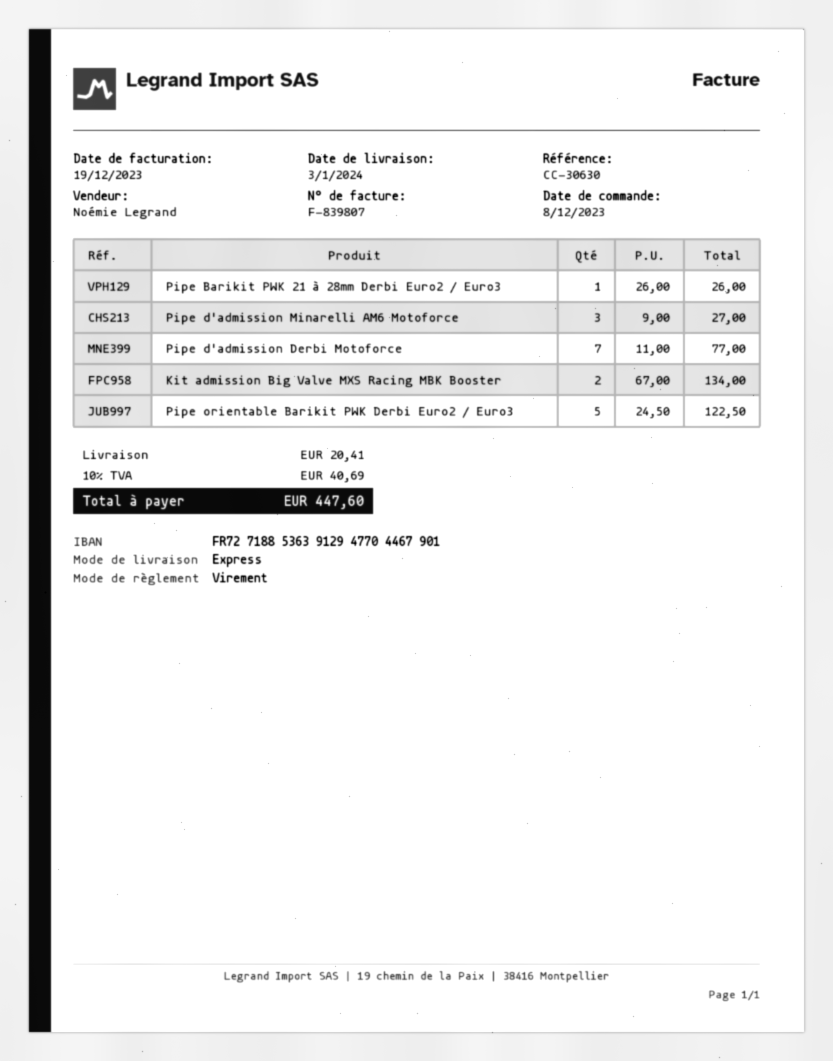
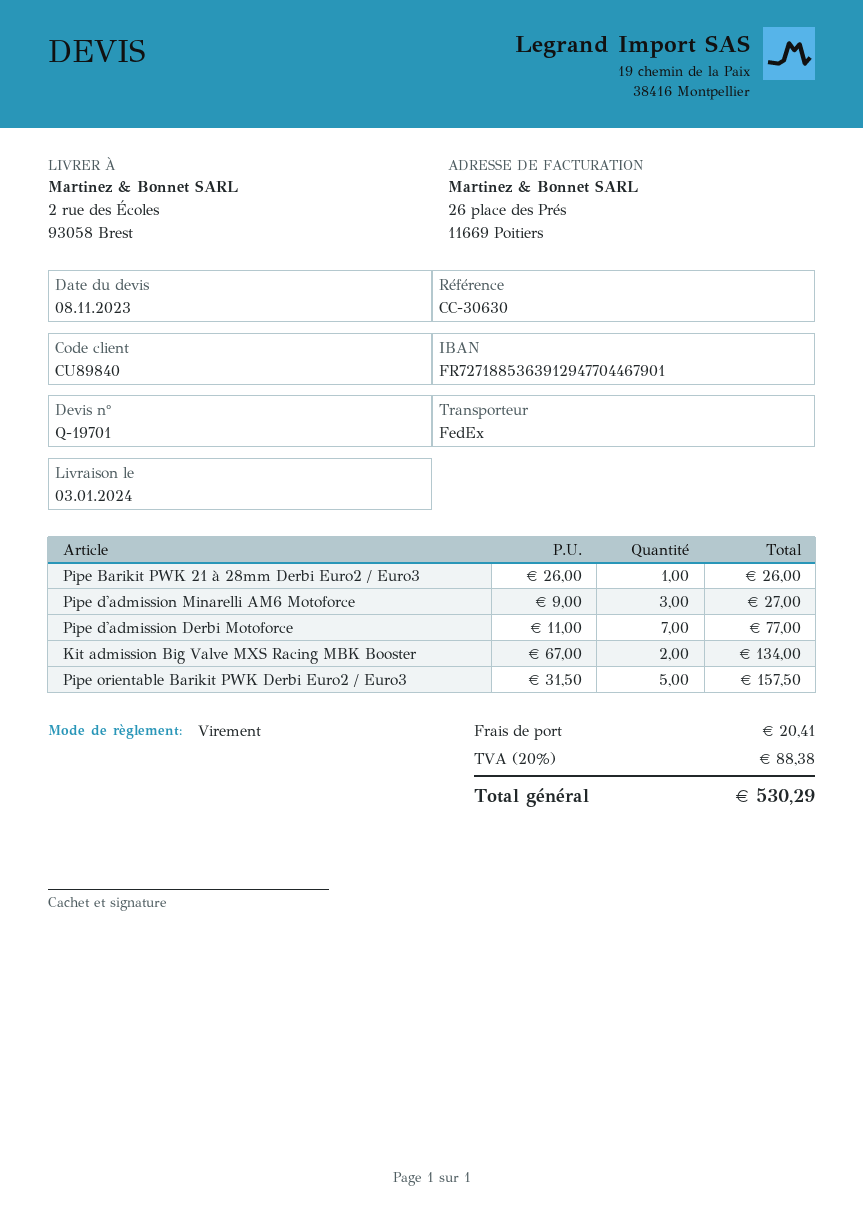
shipping method: express -> FedEx
Pipe orientable Barikit PWK Derbi Euro2 / Euro3: 5 x 24.50 = 122.50 -> 5 x 31.50 = 157.50
tax: 10% = 40.69 -> 20% = 88.38
total: 447.60 -> 530.29

